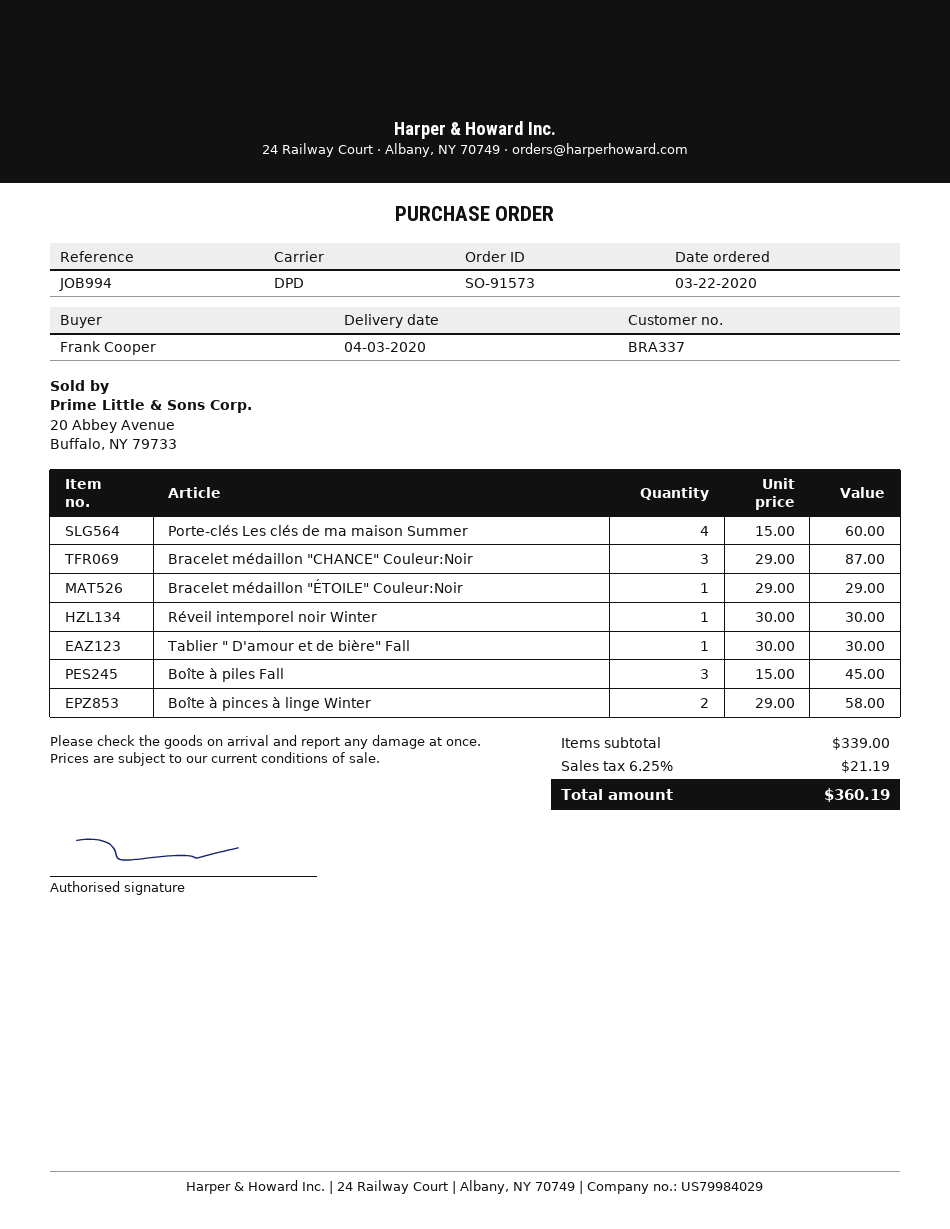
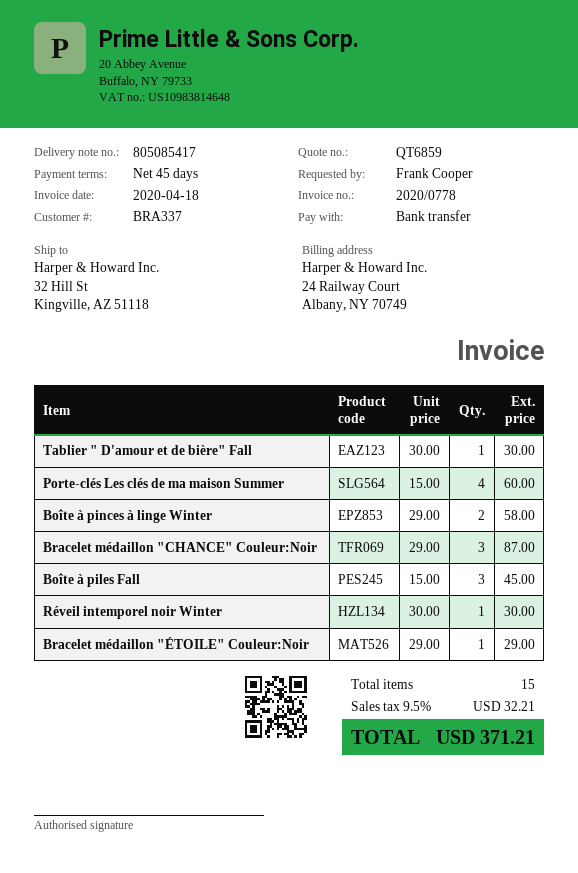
tax: 6.25% = 21.19 -> 9.5% = 32.21
total: 360.19 -> 371.21

